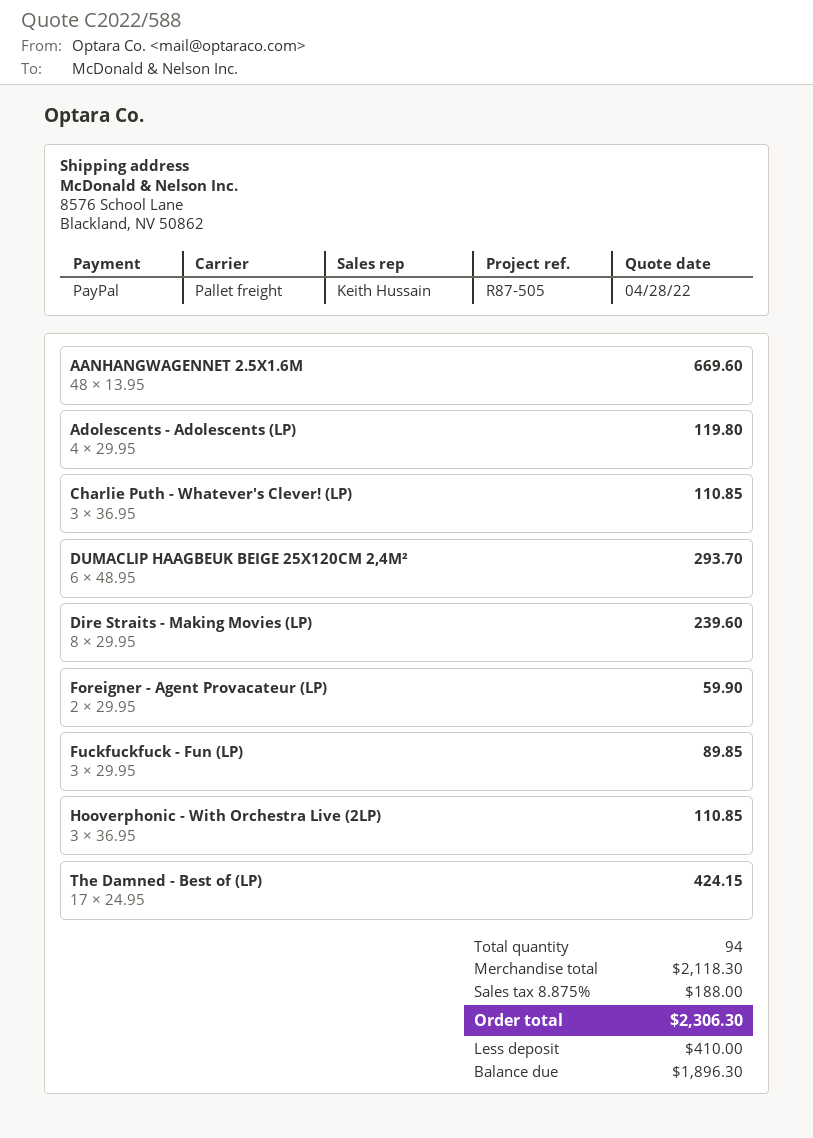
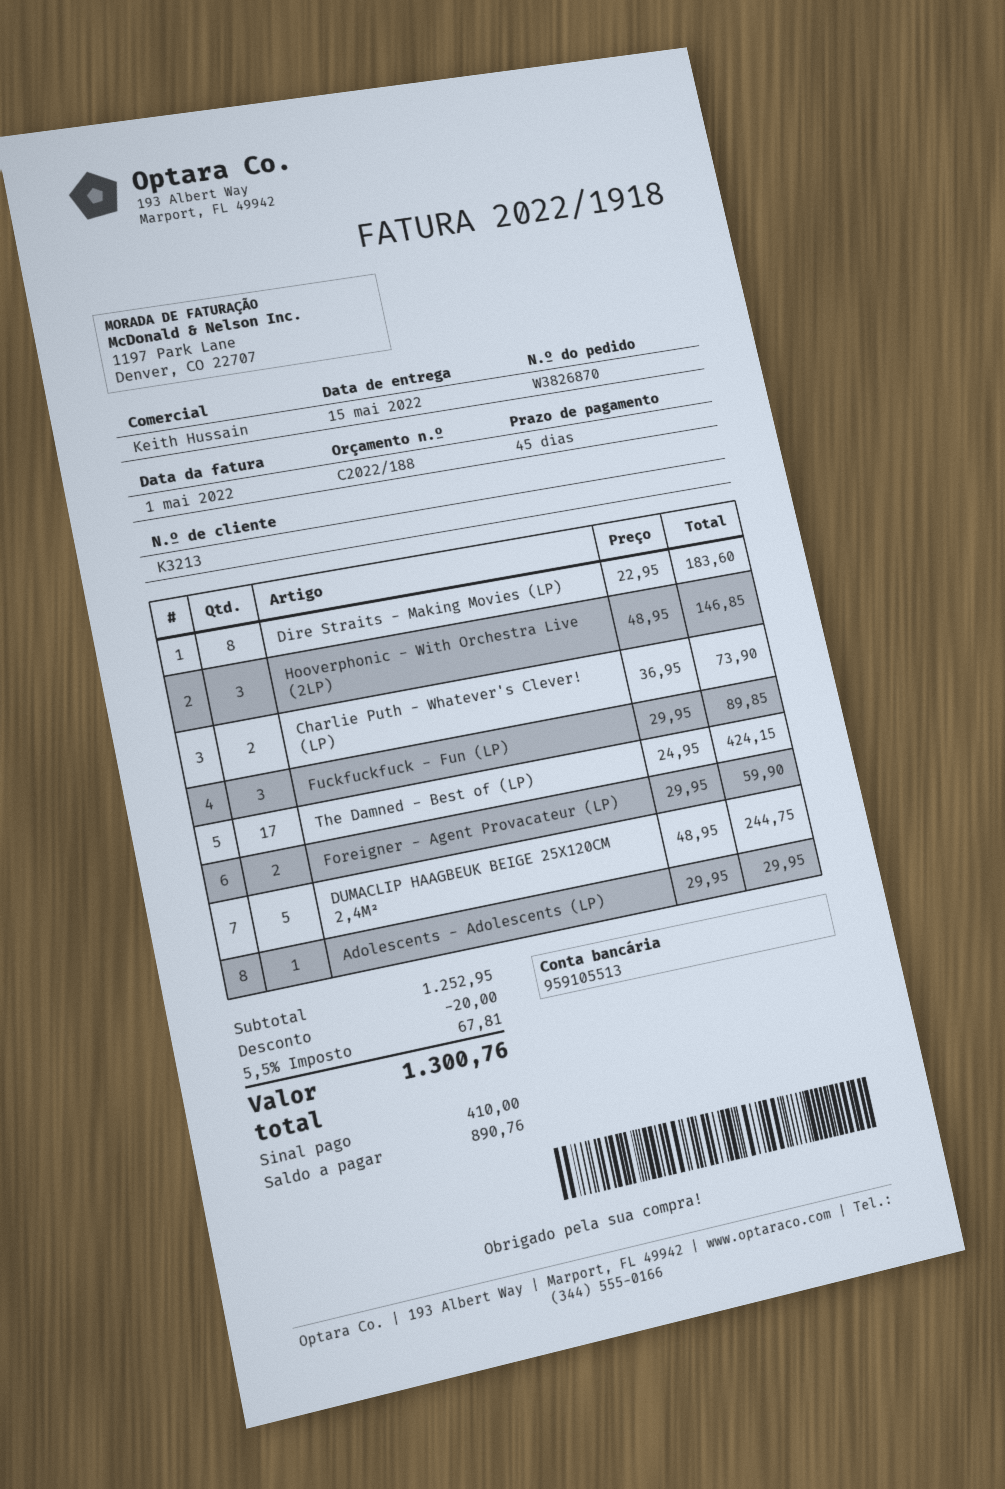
quote number: C2022/588 -> C2022/188
AANHANGWAGENNET 2.5X1.6M: 48 x 13.95 = 669.60 -> none
Adolescents - Adolescents (LP): 4 x 29.95 = 119.80 -> 1 x 29.95 = 29.95
Charlie Puth - Whatever's Clever! (LP): 3 x 36.95 = 110.85 -> 2 x 36.95 = 73.90
DUMACLIP HAAGBEUK BEIGE 25X120CM 2,4M²: 6 x 48.95 = 293.70 -> 5 x 48.95 = 244.75
Dire Straits - Making Movies (LP): 8 x 29.95 = 239.60 -> 8 x 22.95 = 183.60
Hooverphonic - With Orchestra Live (2LP): 3 x 36.95 = 110.85 -> 3 x 48.95 = 146.85
subtotal: 2118.30 -> 1252.95
discount: none -> 20.00
tax: 8.875% = 188.00 -> 5.5% = 67.81
total: 2306.30 -> 1300.76
balance: 1896.30 -> 890.76

